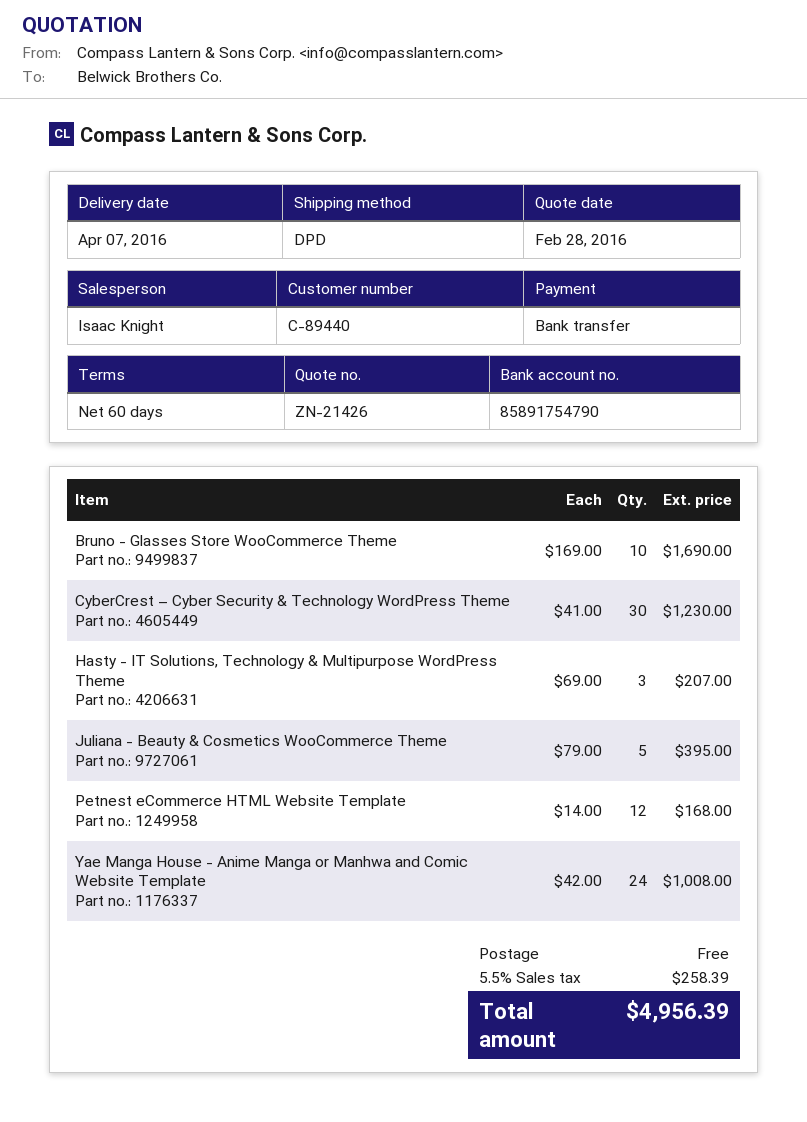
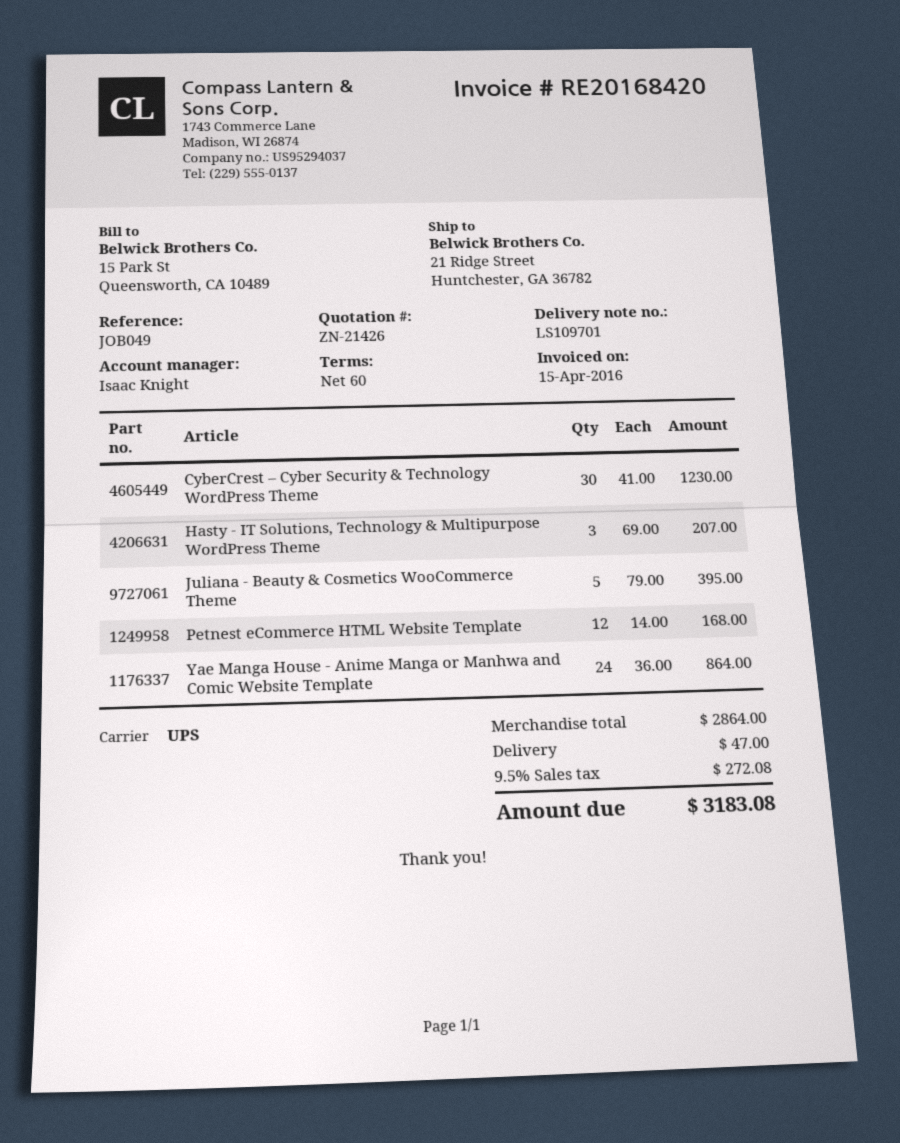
shipping method: DPD -> UPS
Bruno - Glasses Store WooCommerce Theme: 10 x 169.00 = 1690.00 -> none
Yae Manga House - Anime Manga or Manhwa and Comic Website Template: 24 x 42.00 = 1008.00 -> 24 x 36.00 = 864.00
shipping: 0.00 -> 47.00
tax: 5.5% = 258.39 -> 9.5% = 272.08
total: 4956.39 -> 3183.08

